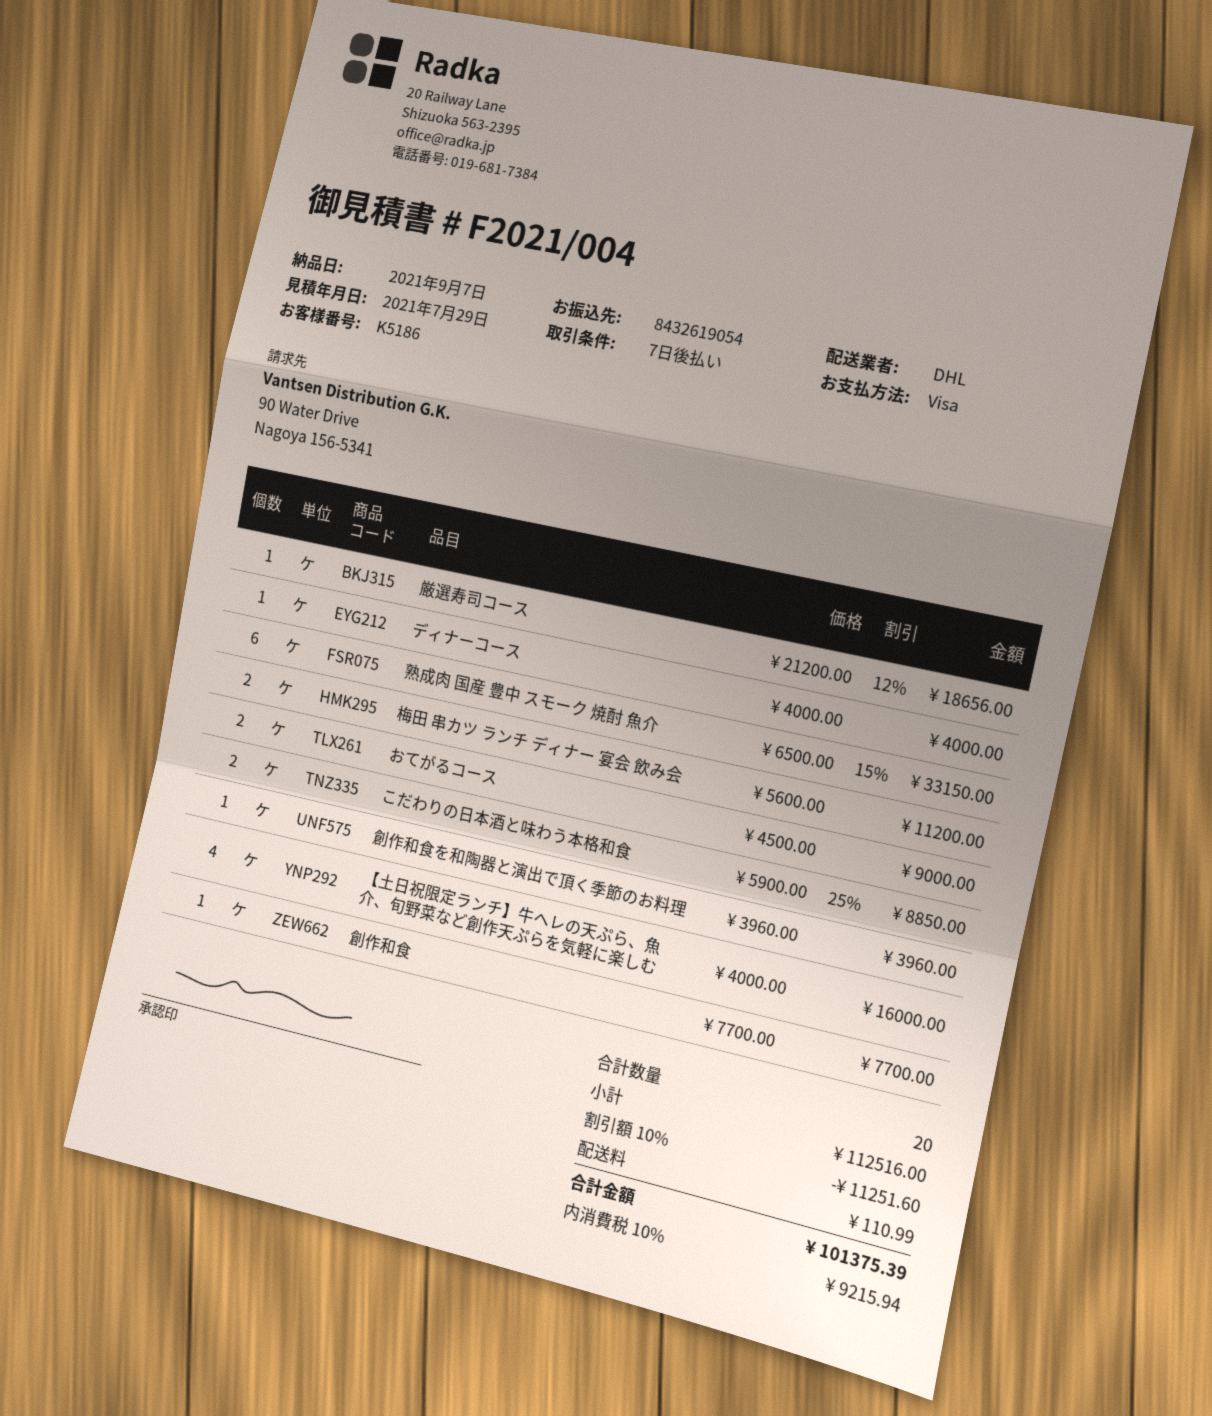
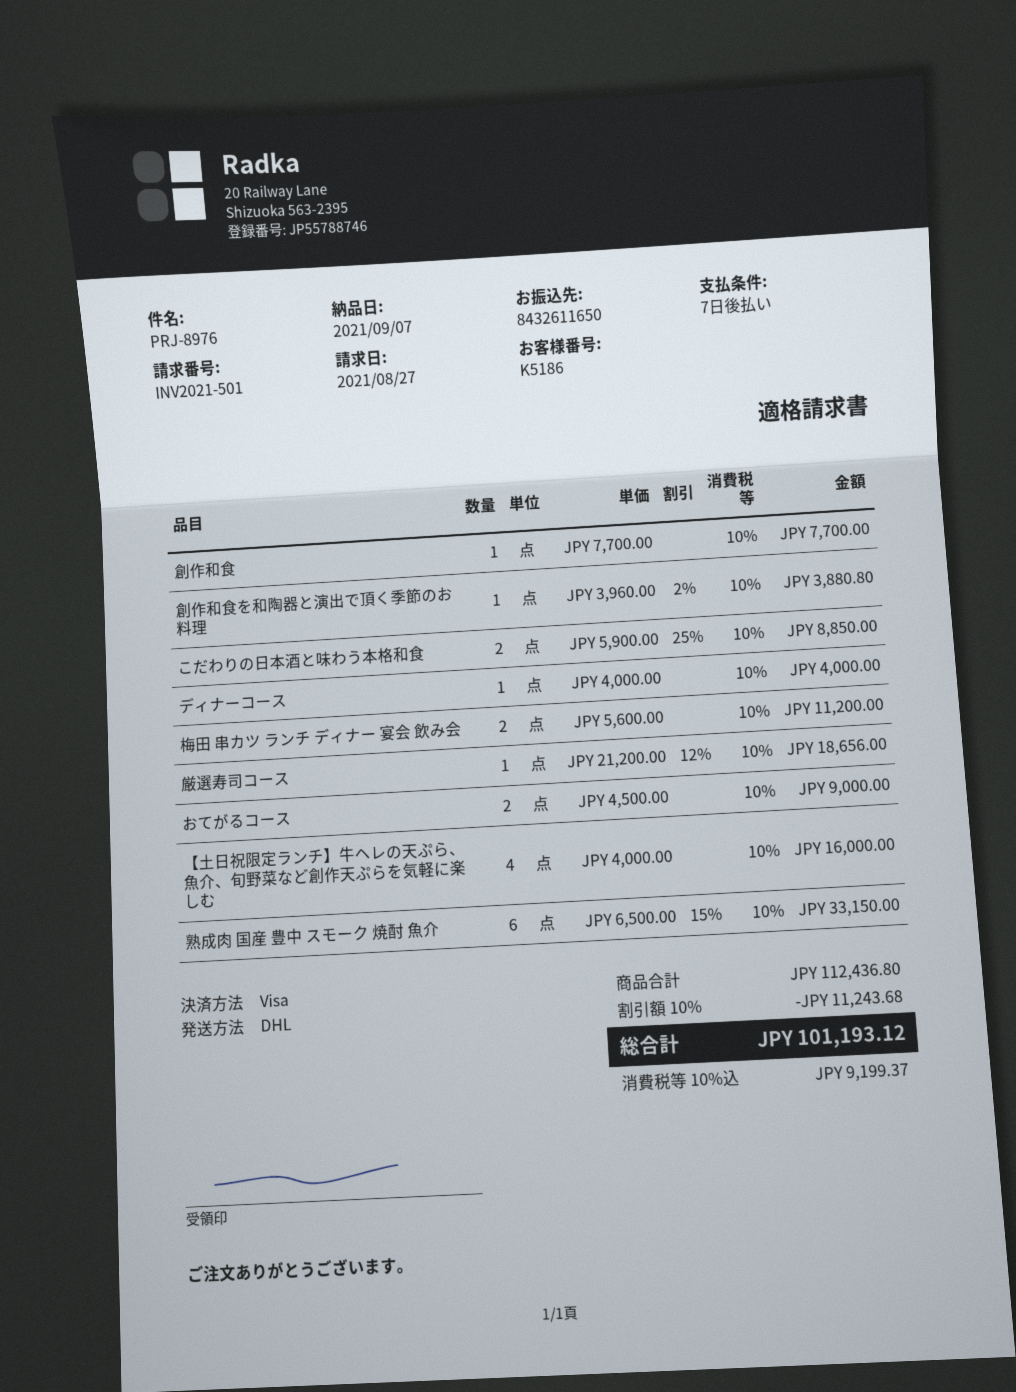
bank account: 8432619054 -> 8432611650
創作和食を和陶器と演出で頂く季節のお料理: 1 x 3960.00 = 3960.00 -> 1 x 3960.00 - 2% = 3880.80
subtotal: 112516.00 -> 112436.80
discount: 10% = 11251.60 -> 10% = 11243.68
shipping: 110.99 -> none
tax: 10% = 9215.94 -> 10% = 9199.37
total: 101375.39 -> 101193.12

